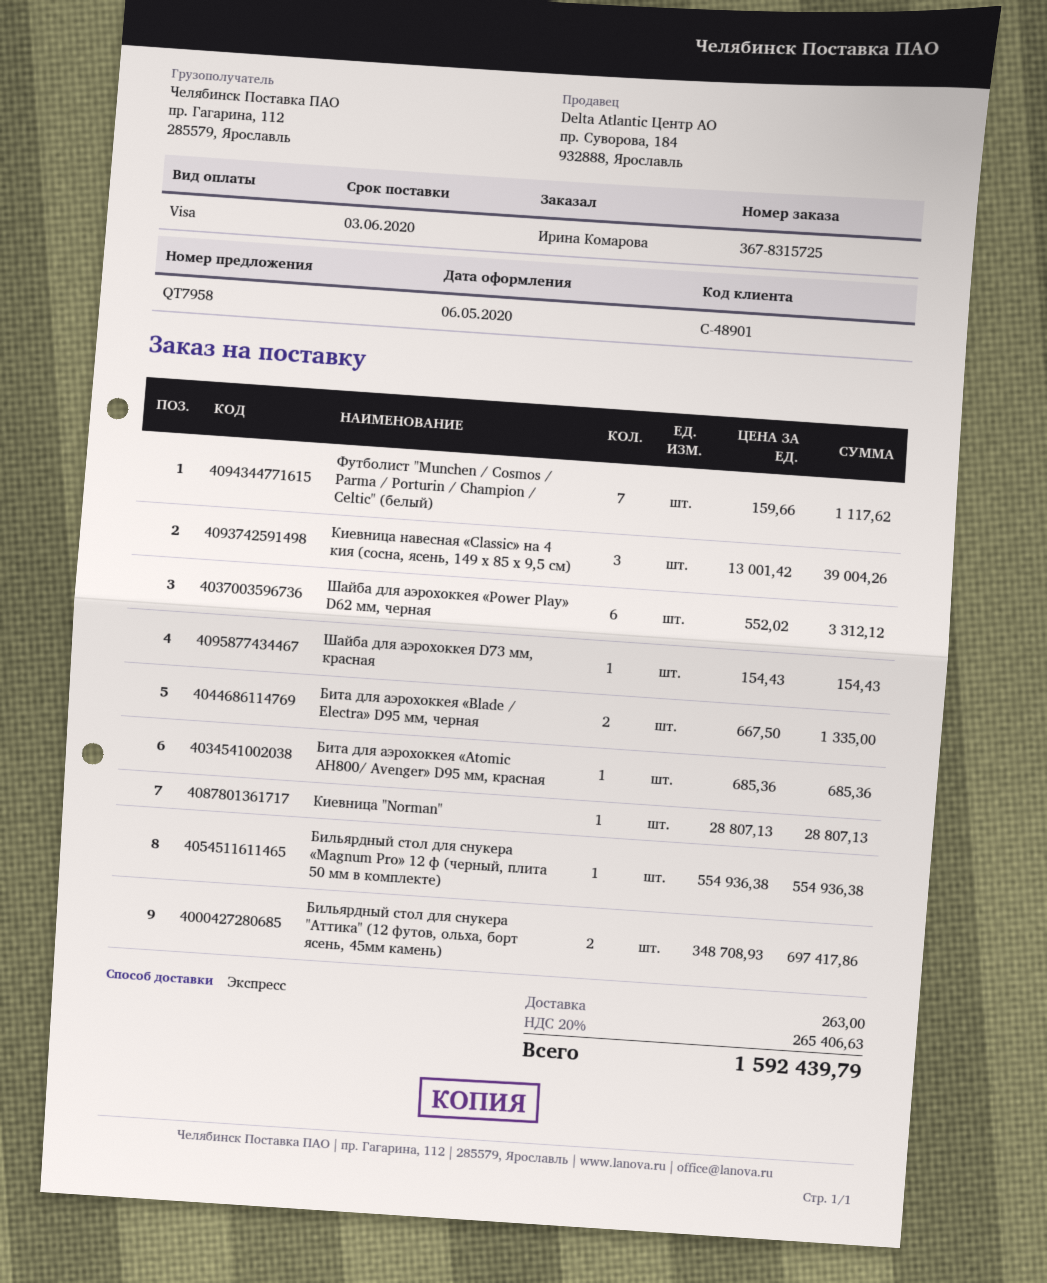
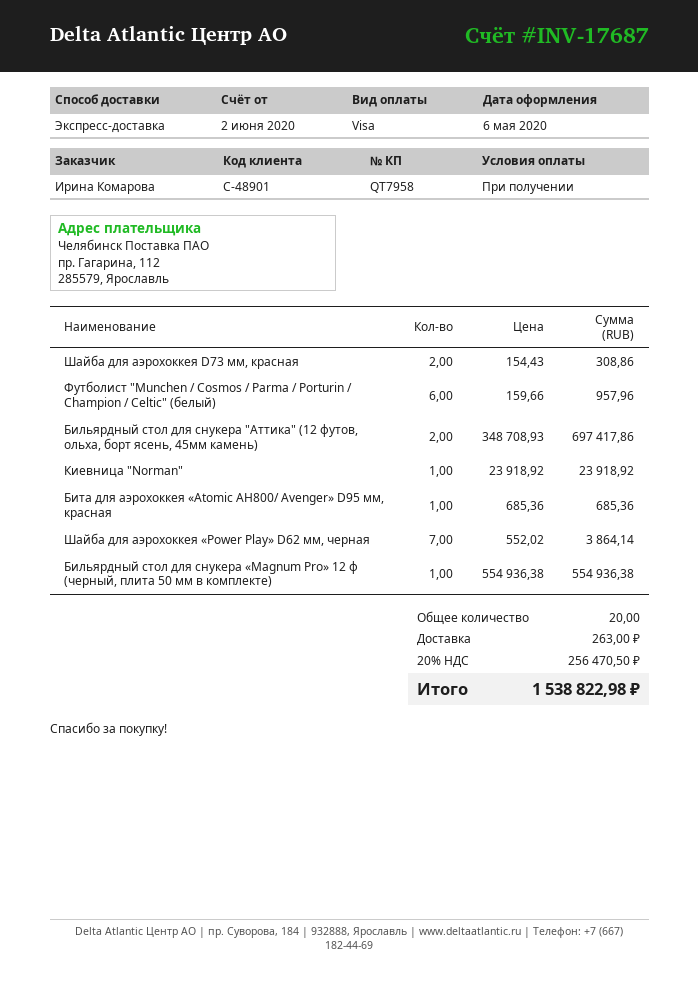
Футболист "Munchen / Cosmos / Parma / Porturin / Champion / Celtic" (белый): 7 x 159.66 = 1117.62 -> 6 x 159.66 = 957.96
Киевница навесная «Classic» на 4 кия (сосна, ясень, 149 х 85 х 9,5 см): 3 x 13001.42 = 39004.26 -> none
Шайба для аэрохоккея «Power Play» D62 мм, черная: 6 x 552.02 = 3312.12 -> 7 x 552.02 = 3864.14
Шайба для аэрохоккея D73 мм, красная: 1 x 154.43 = 154.43 -> 2 x 154.43 = 308.86
Бита для аэрохоккея «Blade / Electra» D95 мм, черная: 2 x 667.50 = 1335.00 -> none
Киевница "Norman": 1 x 28807.13 = 28807.13 -> 1 x 23918.92 = 23918.92
tax: 20% = 265406.63 -> 20% = 256470.50
total: 1592439.79 -> 1538822.98

